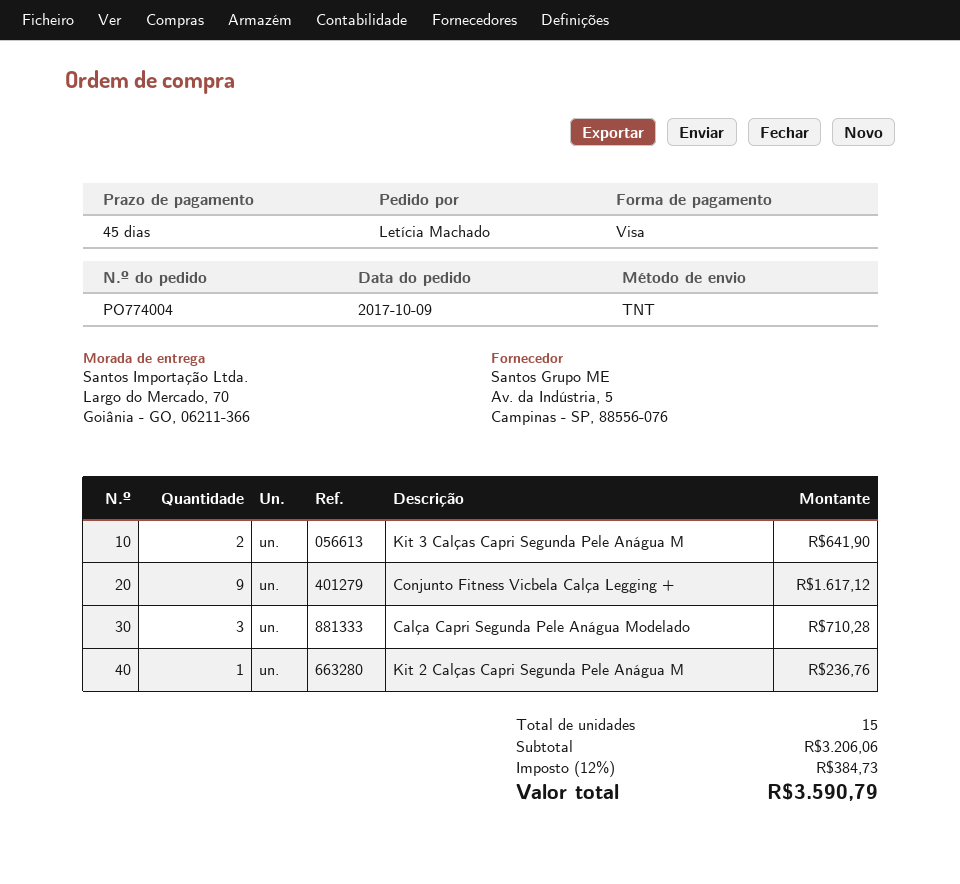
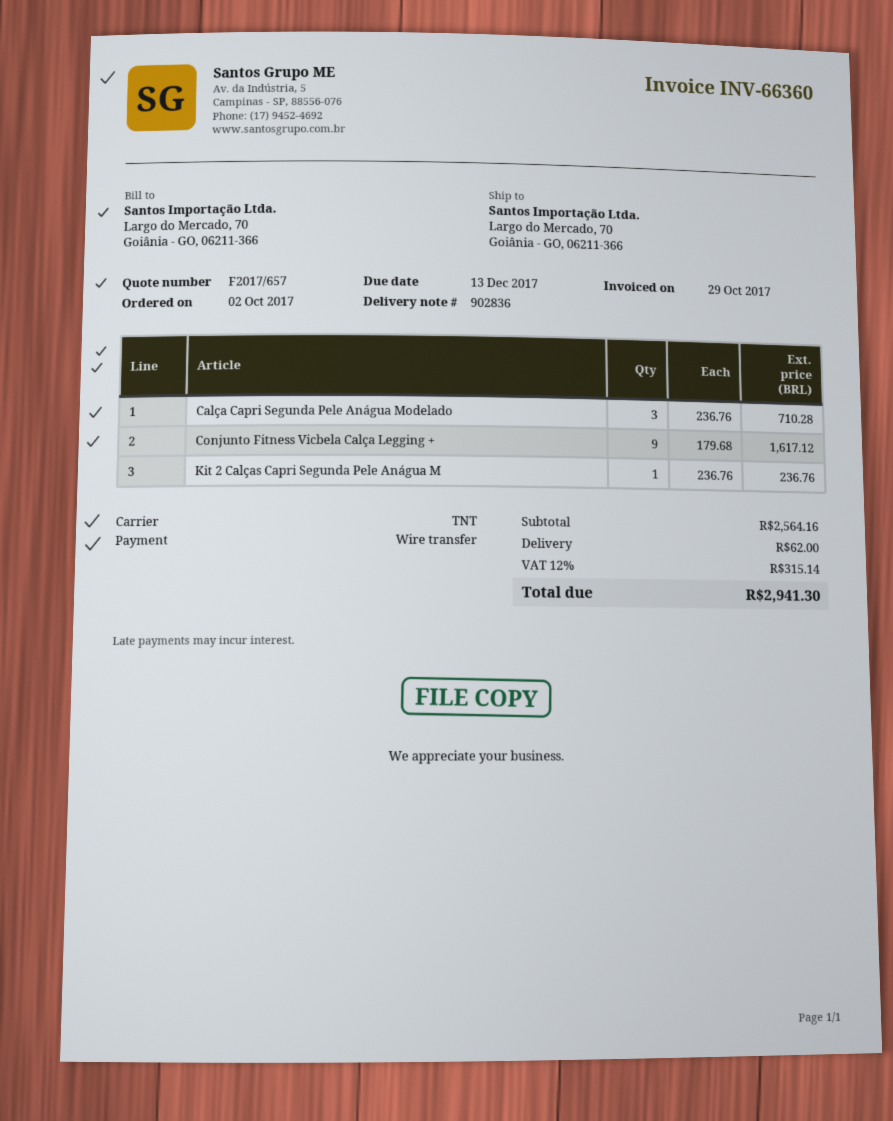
order date: 2017-10-09 -> 2017-10-02
payment method: Visa -> bank transfer
Kit 3 Calças Capri Segunda Pele Anágua M: 2 for 641.90 -> none
subtotal: 3206.06 -> 2564.16
shipping: none -> 62.00
tax: 12% = 384.73 -> 12% = 315.14
total: 3590.79 -> 2941.30

